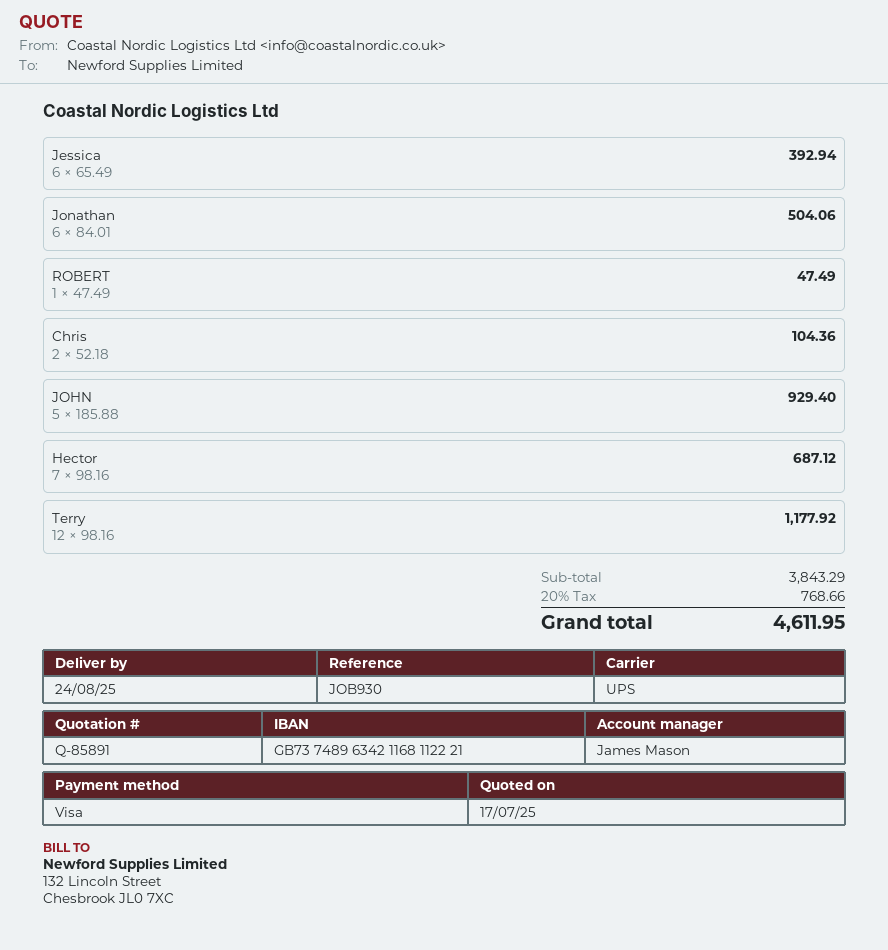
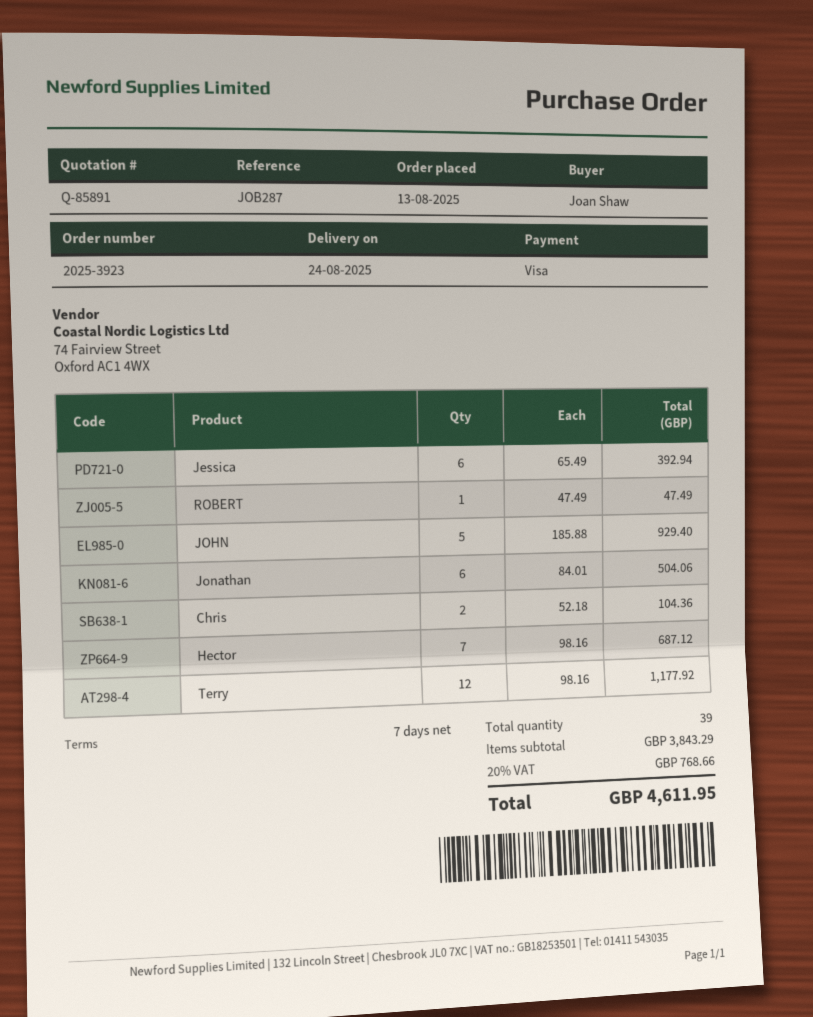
reference: JOB930 -> JOB287

